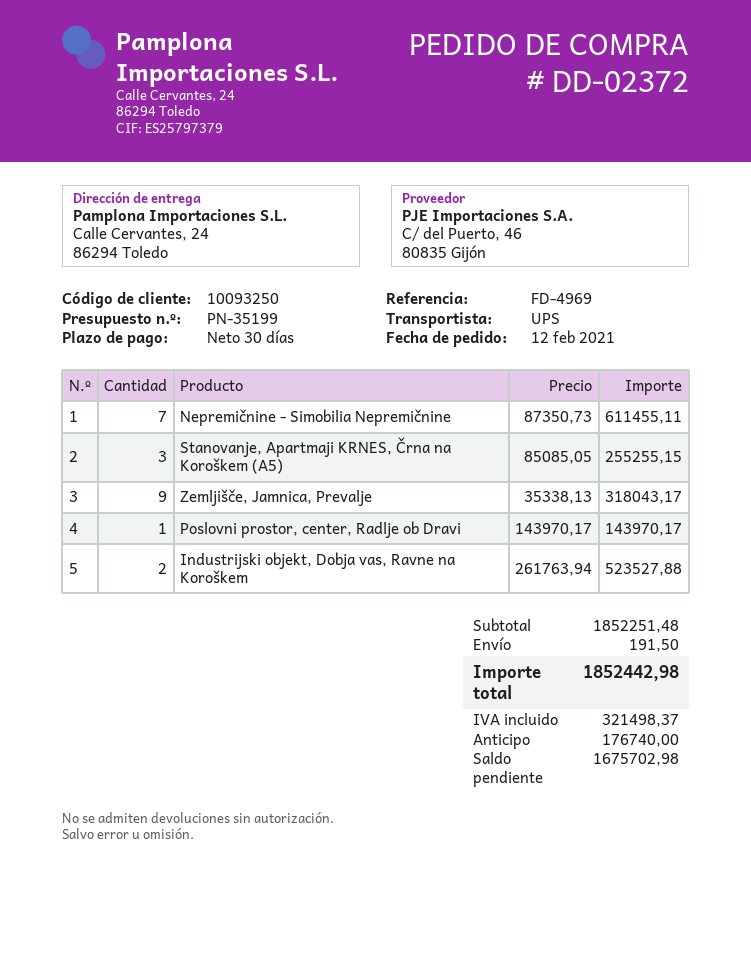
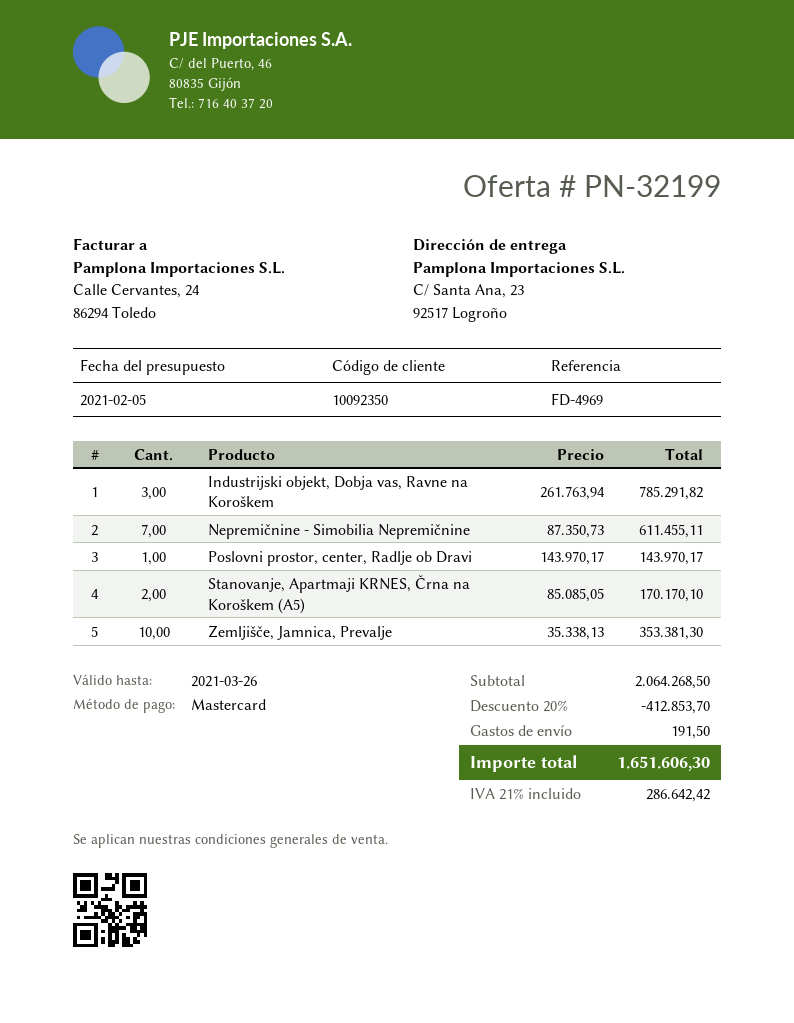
quote number: PN-35199 -> PN-32199
customer number: 10093250 -> 10092350
ship to: Calle Cervantes, 24, 86294 Toledo -> C/ Santa Ana, 23, 92517 Logroño
Stanovanje, Apartmaji KRNES, Črna na Koroškem (A5): 3 x 85085.05 = 255255.15 -> 2 x 85085.05 = 170170.10
Zemljišče, Jamnica, Prevalje: 9 x 35338.13 = 318043.17 -> 10 x 35338.13 = 353381.30
Industrijski objekt, Dobja vas, Ravne na Koroškem: 2 x 261763.94 = 523527.88 -> 3 x 261763.94 = 785291.82
subtotal: 1852251.48 -> 2064268.50
discount: none -> 20% = 412853.70
tax: 321498.37 -> 286642.42
total: 1852442.98 -> 1651606.30

